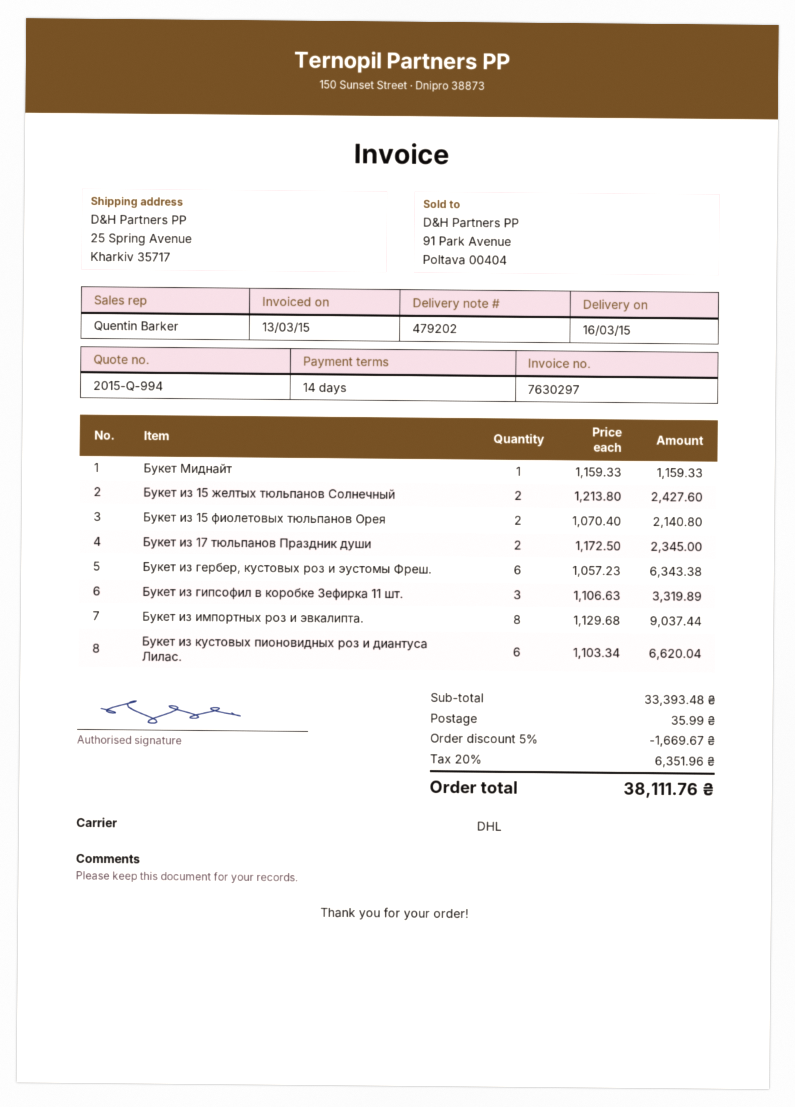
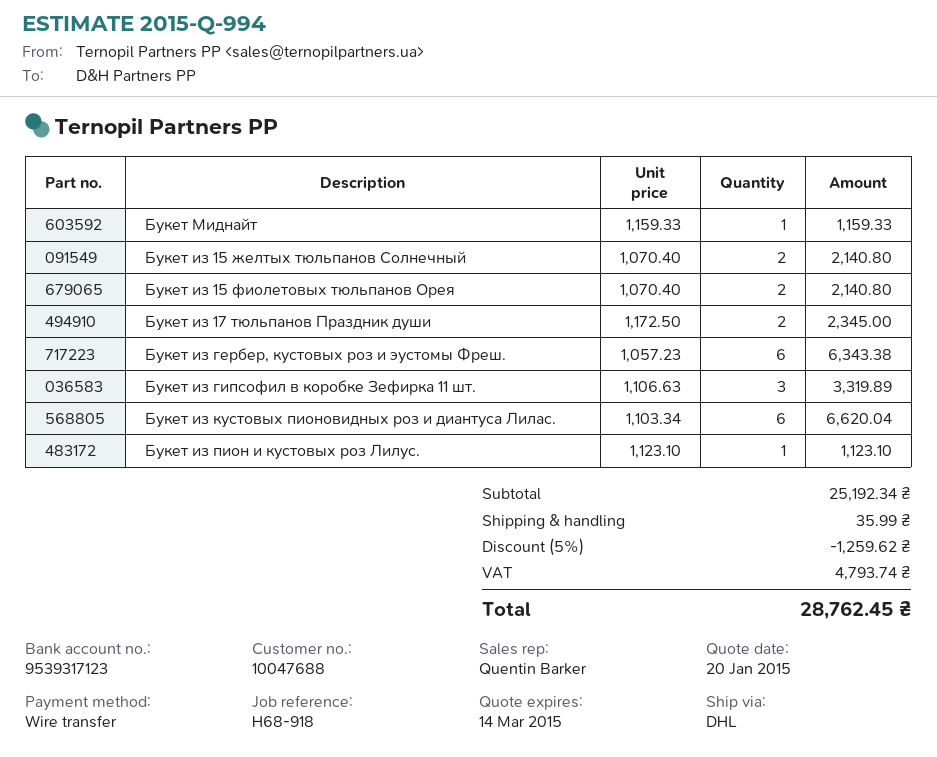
Букет из 15 желтых тюльпанов Солнечный: 2 x 1213.80 = 2427.60 -> 2 x 1070.40 = 2140.80
Букет из импортных роз и эвкалипта.: 8 x 1129.68 = 9037.44 -> none
Букет из пион и кустовых роз Лилус.: none -> 1 x 1123.10 = 1123.10
subtotal: 33393.48 -> 25192.34
discount: 5% = 1669.67 -> 5% = 1259.62
tax: 6351.96 -> 4793.74
total: 38111.76 -> 28762.45

